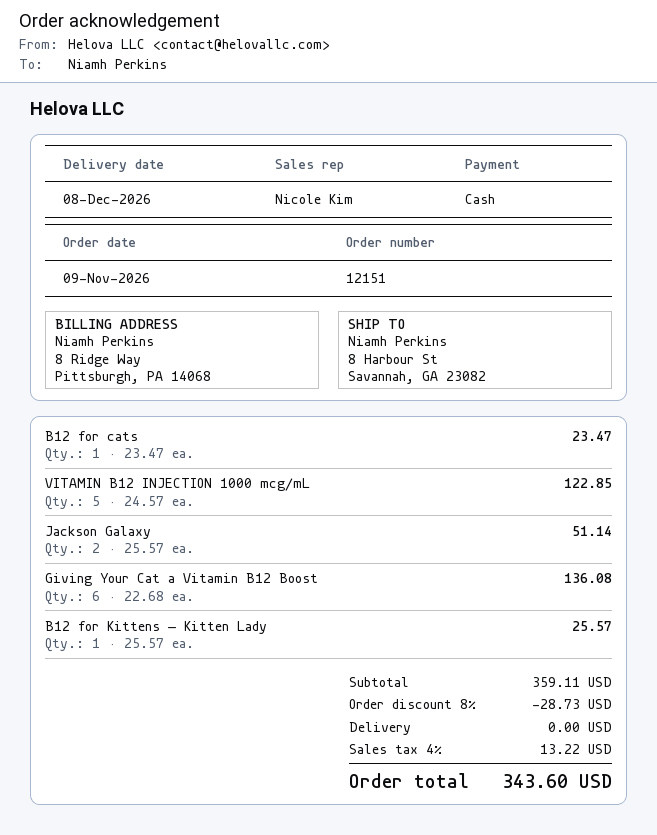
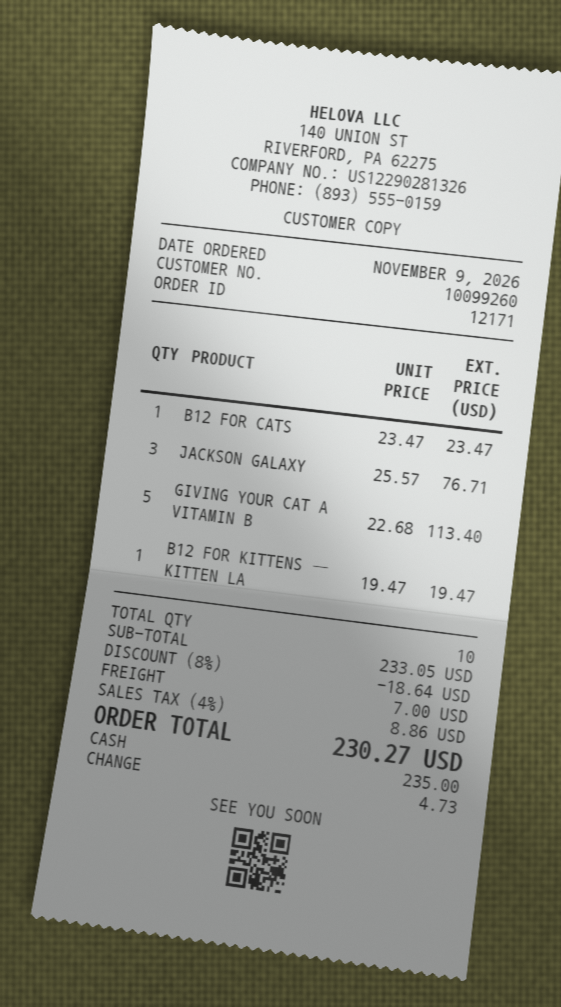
order number: 12151 -> 12171
VITAMIN B12 INJECTION 1000 mcg/mL: 5 x 24.57 = 122.85 -> none
Jackson Galaxy: 2 x 25.57 = 51.14 -> 3 x 25.57 = 76.71
Giving Your Cat a Vitamin B12 Boost: 6 x 22.68 = 136.08 -> 5 x 22.68 = 113.40
B12 for Kittens — Kitten Lady: 1 x 25.57 = 25.57 -> 1 x 19.47 = 19.47
subtotal: 359.11 -> 233.05
discount: 8% = 28.73 -> 8% = 18.64
shipping: 0.00 -> 7.00
tax: 4% = 13.22 -> 4% = 8.86
total: 343.60 -> 230.27

